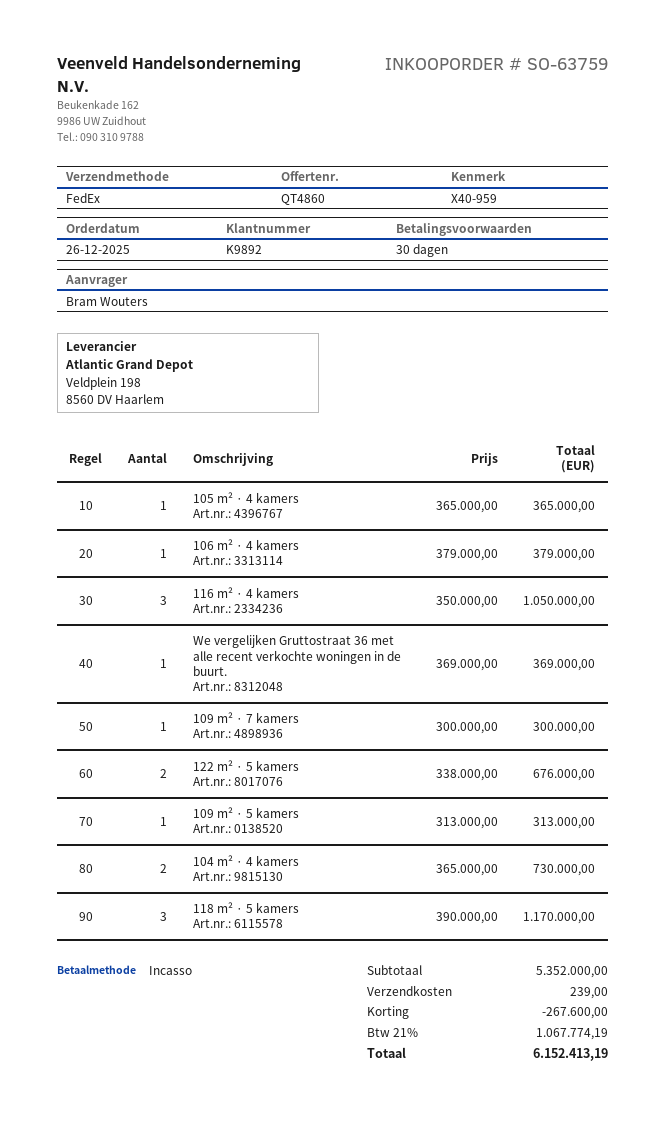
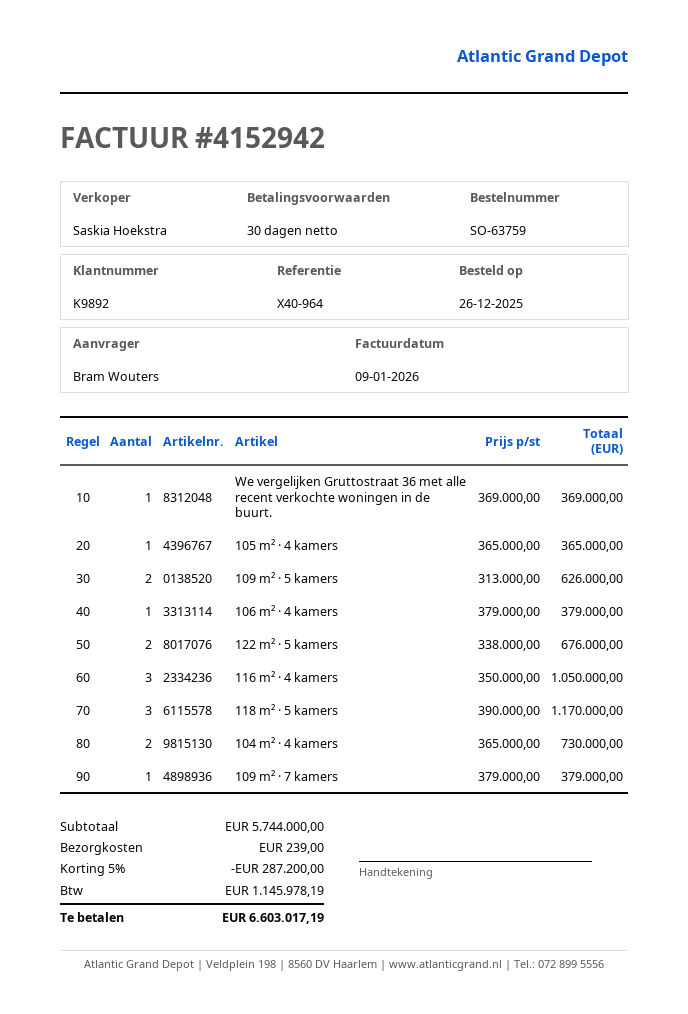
reference: X40-959 -> X40-964
109 m² · 7 kamers: 1 x 300000.00 = 300000.00 -> 1 x 379000.00 = 379000.00
109 m² · 5 kamers: 1 x 313000.00 = 313000.00 -> 2 x 313000.00 = 626000.00
subtotal: 5352000.00 -> 5744000.00
discount: 267600.00 -> 287200.00
tax: 1067774.19 -> 1145978.19
total: 6152413.19 -> 6603017.19

